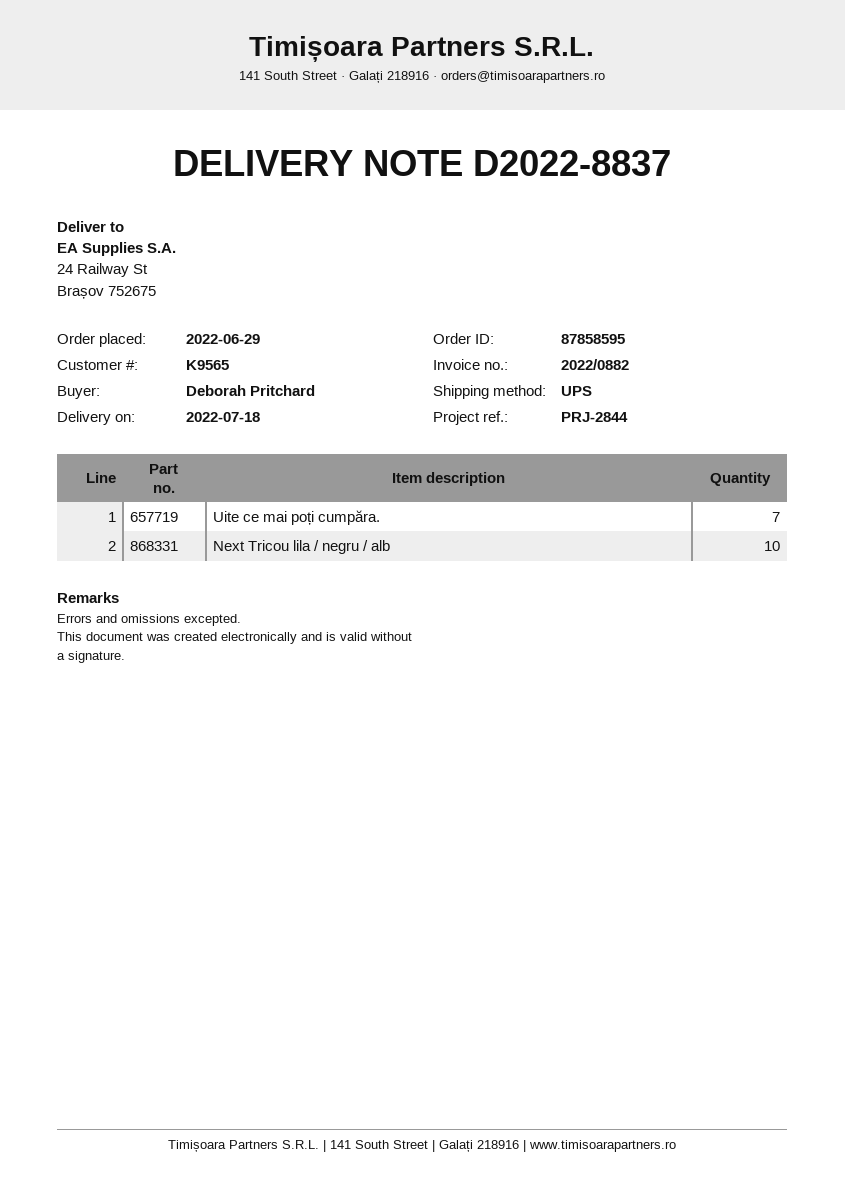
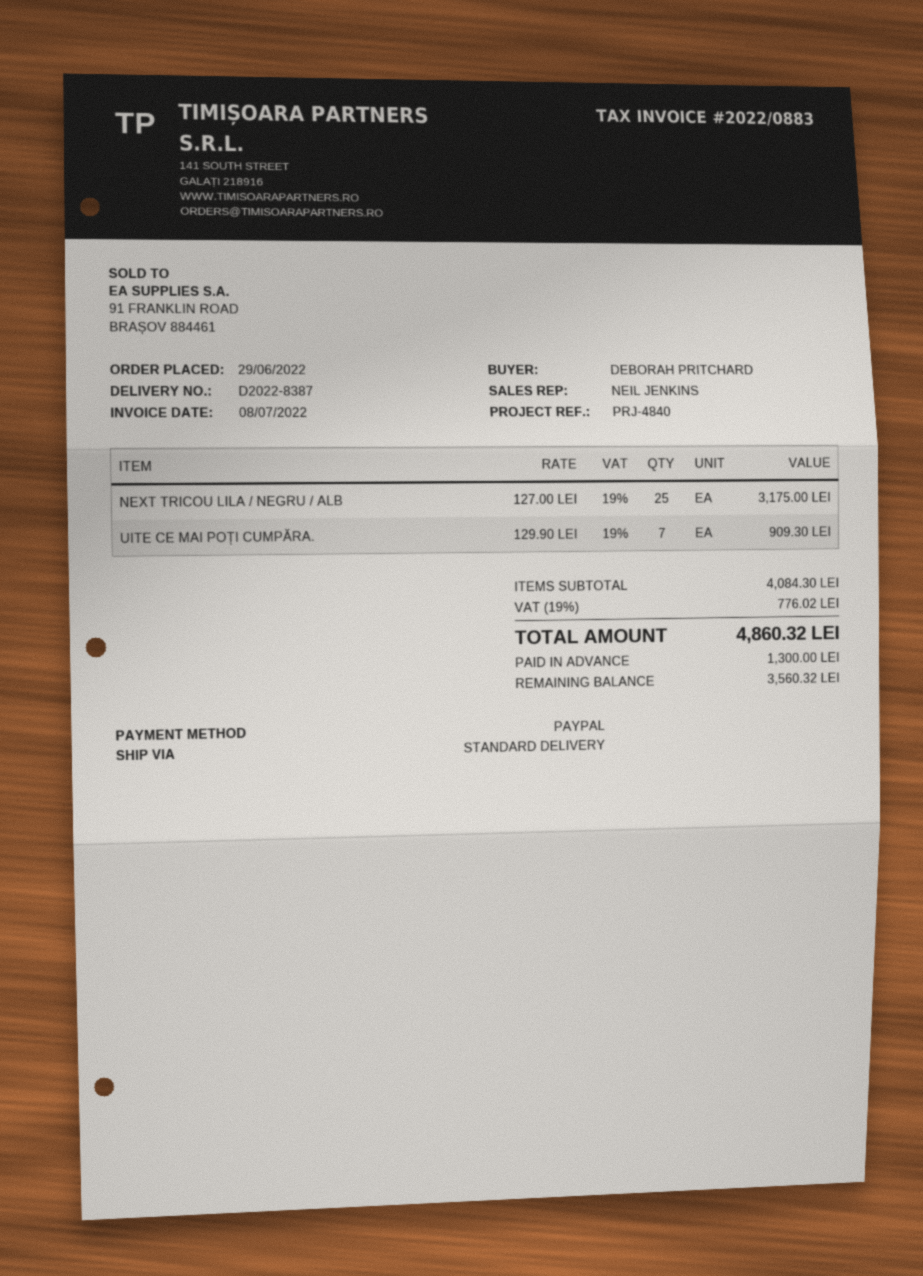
delivery note number: D2022-8837 -> D2022-8387
invoice number: 2022/0882 -> 2022/0883
reference: PRJ-2844 -> PRJ-4840
shipping method: UPS -> standard
Next Tricou lila / negru / alb: 10 -> 25

